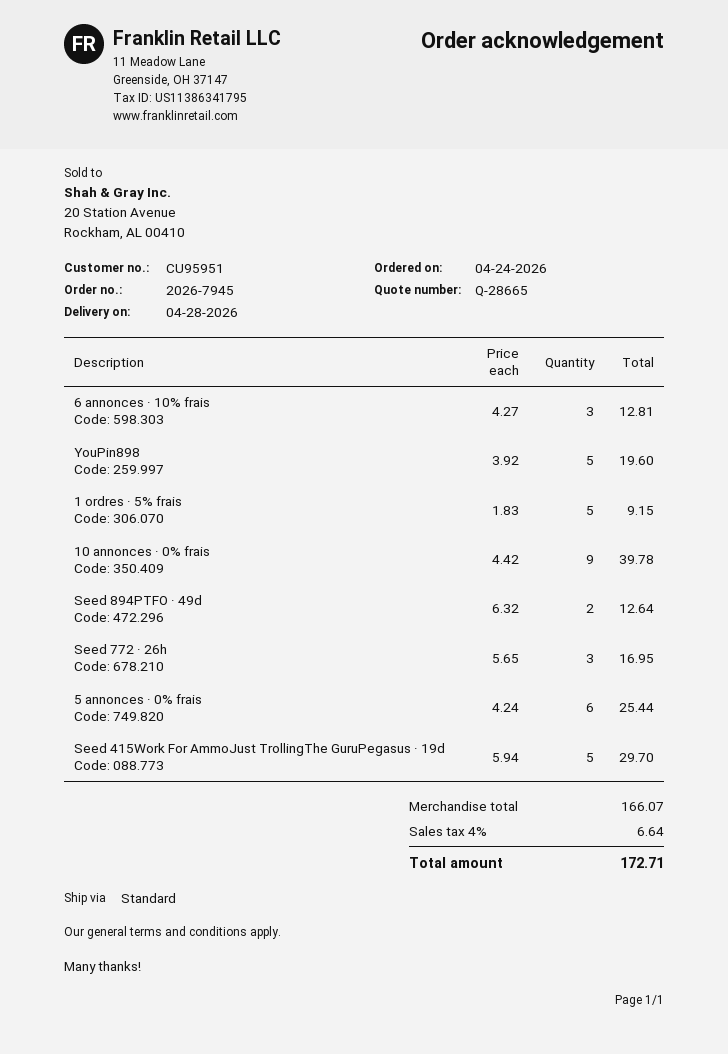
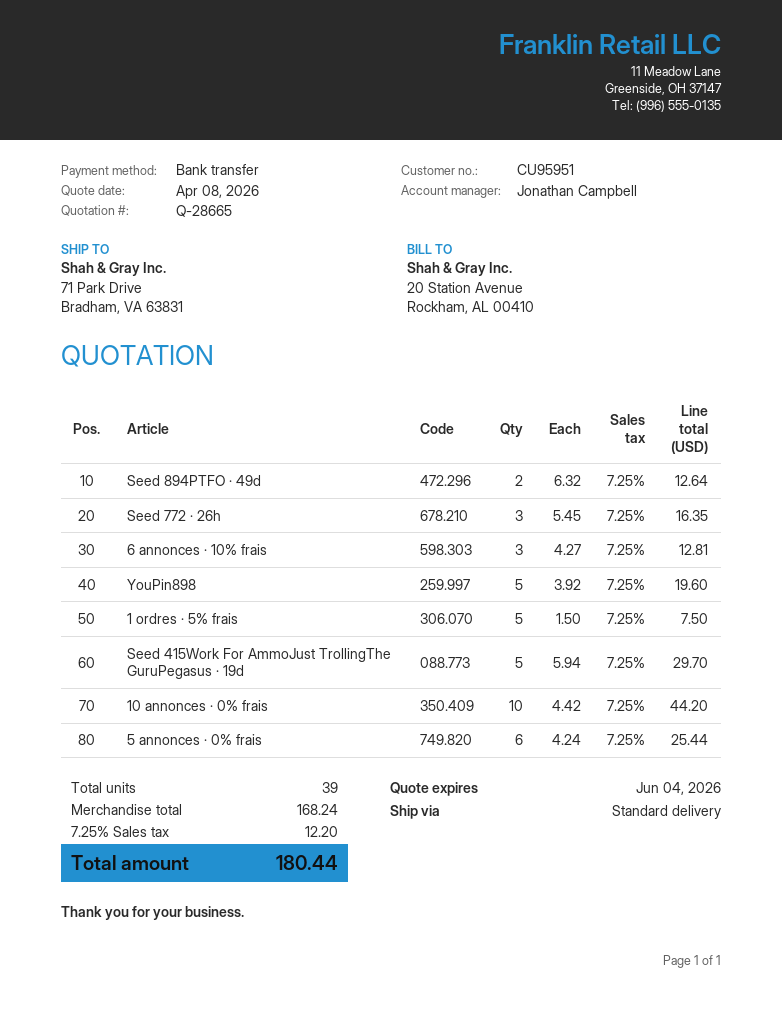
1 ordres · 5% frais: 5 x 1.83 = 9.15 -> 5 x 1.50 = 7.50
10 annonces · 0% frais: 9 x 4.42 = 39.78 -> 10 x 4.42 = 44.20
Seed 772 · 26h: 3 x 5.65 = 16.95 -> 3 x 5.45 = 16.35
subtotal: 166.07 -> 168.24
tax: 4% = 6.64 -> 7.25% = 12.20
total: 172.71 -> 180.44

